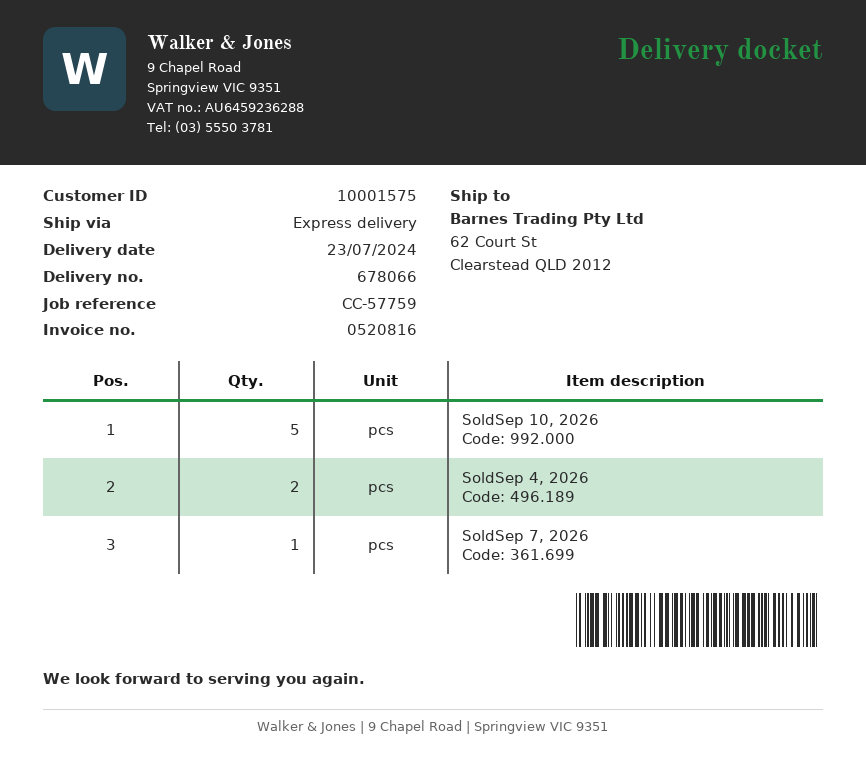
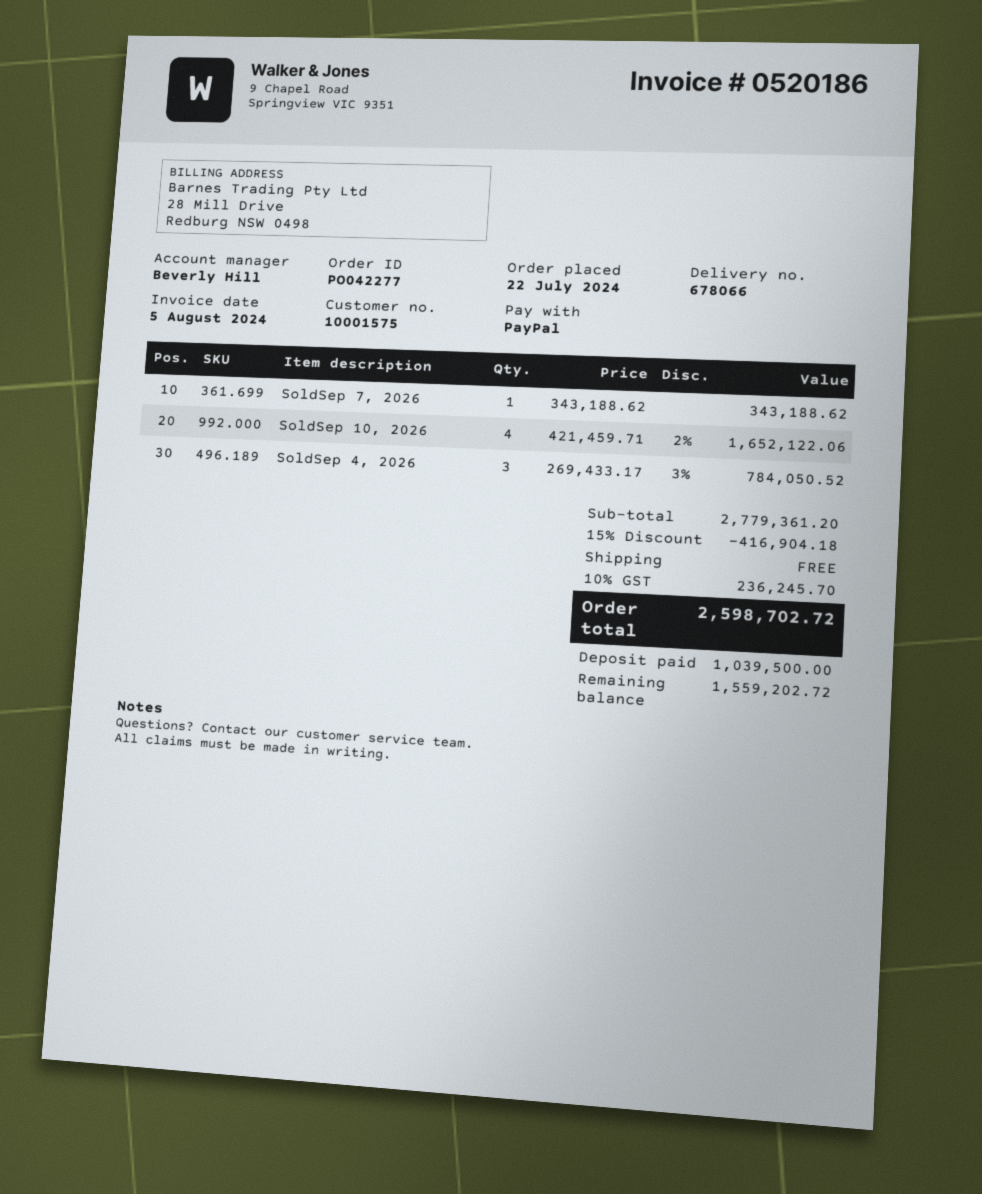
invoice number: 0520816 -> 0520186
SoldSep 10, 2026: 5 -> 4
SoldSep 4, 2026: 2 -> 3

